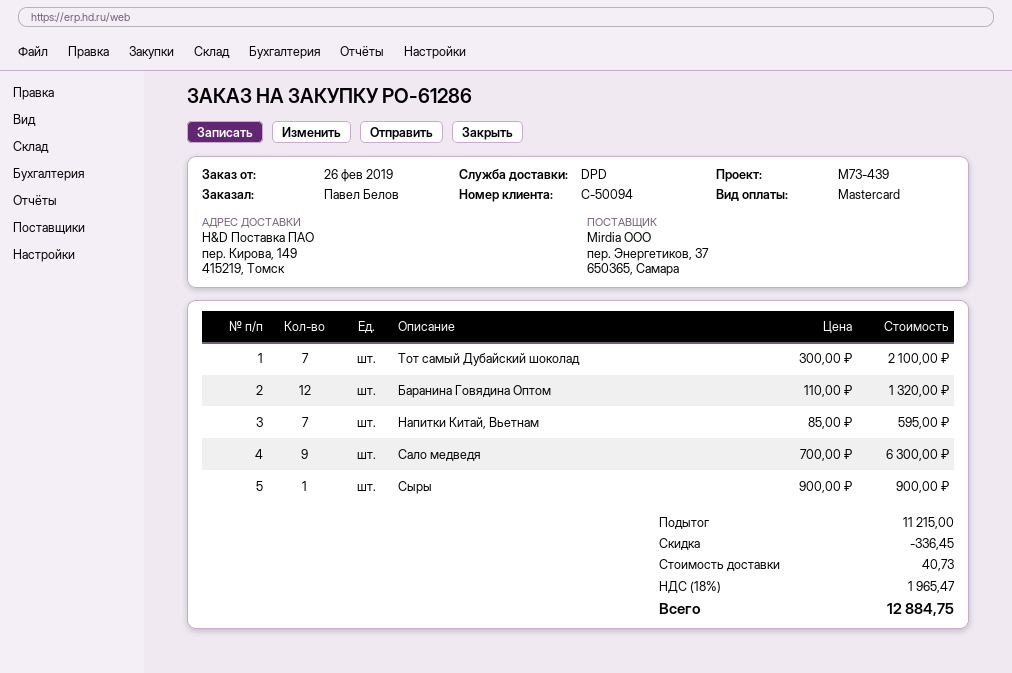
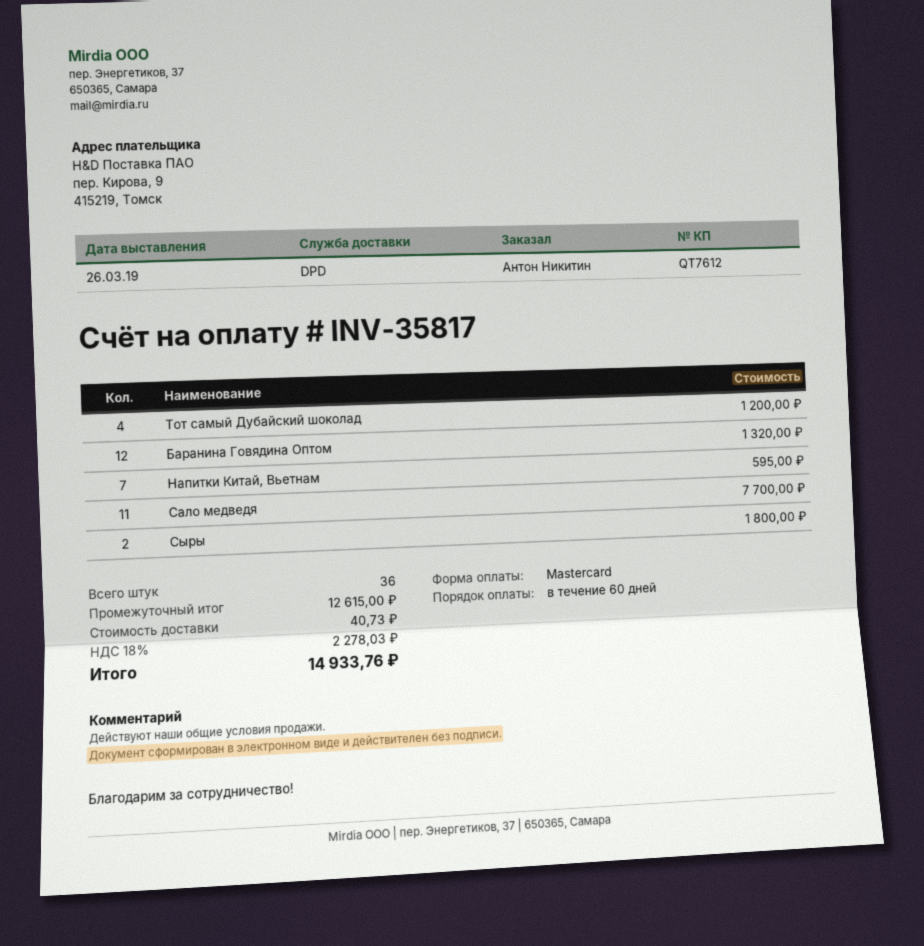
ordered by: Павел Белов -> Антон Никитин
Тот самый Дубайский шоколад: 7 for 2100.00 -> 4 for 1200.00
Сало медведя: 9 for 6300.00 -> 11 for 7700.00
Сыры: 1 for 900.00 -> 2 for 1800.00
subtotal: 11215.00 -> 12615.00
discount: 336.45 -> none
tax: 18% = 1965.47 -> 18% = 2278.03
total: 12884.75 -> 14933.76

